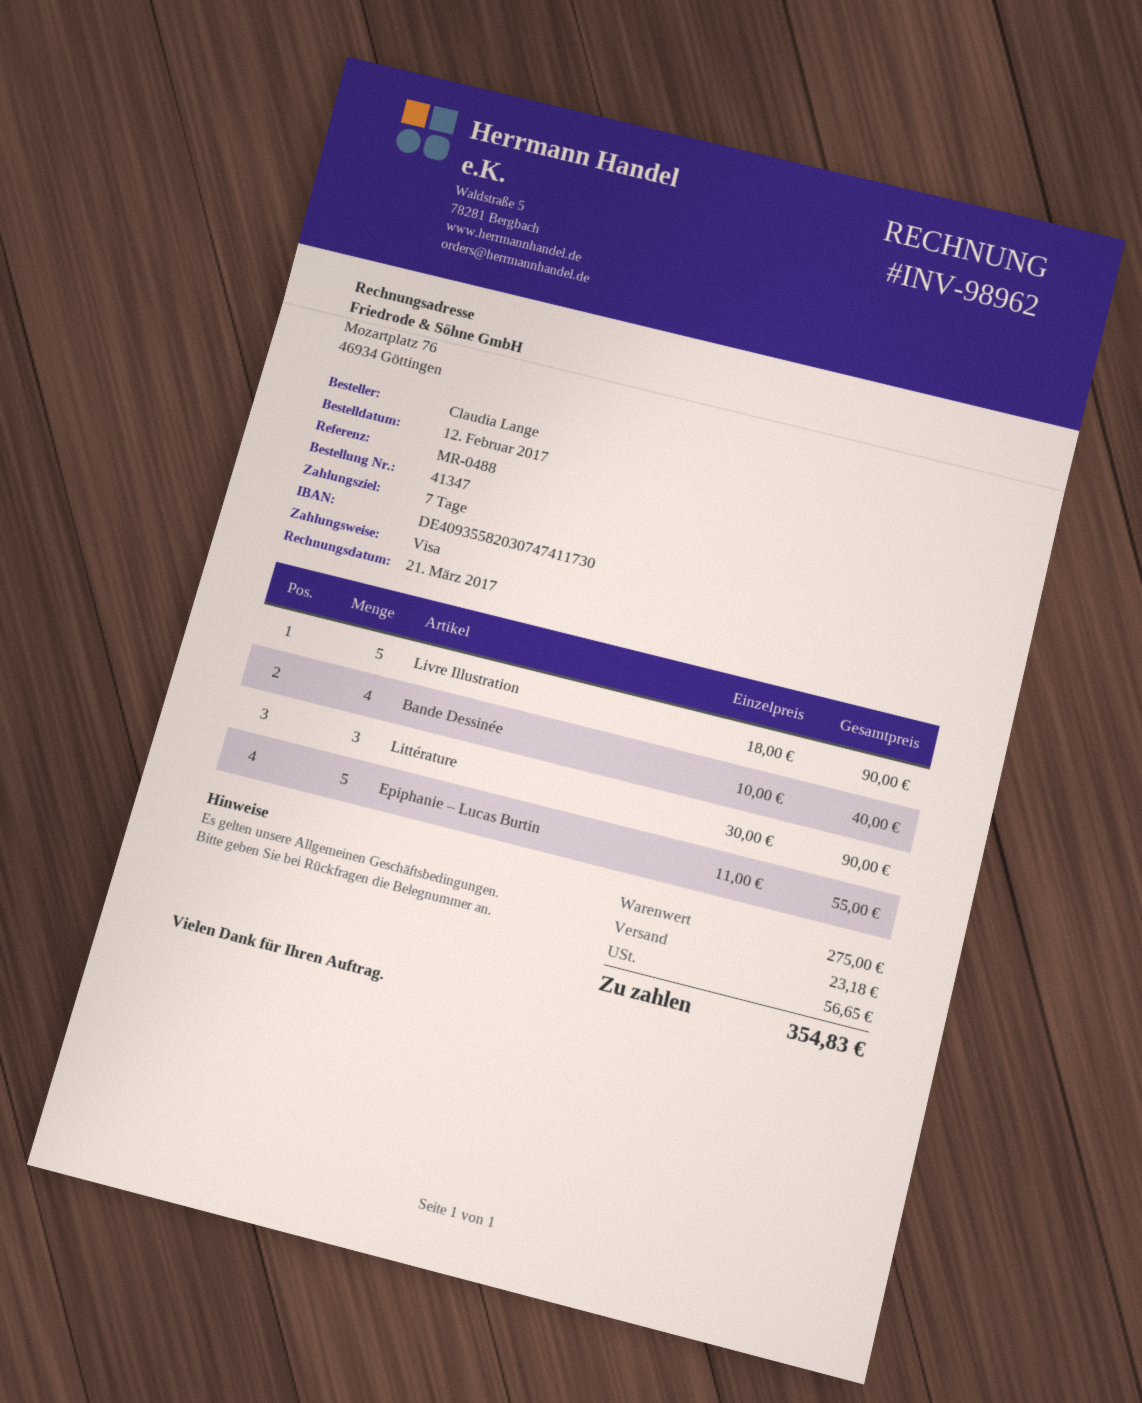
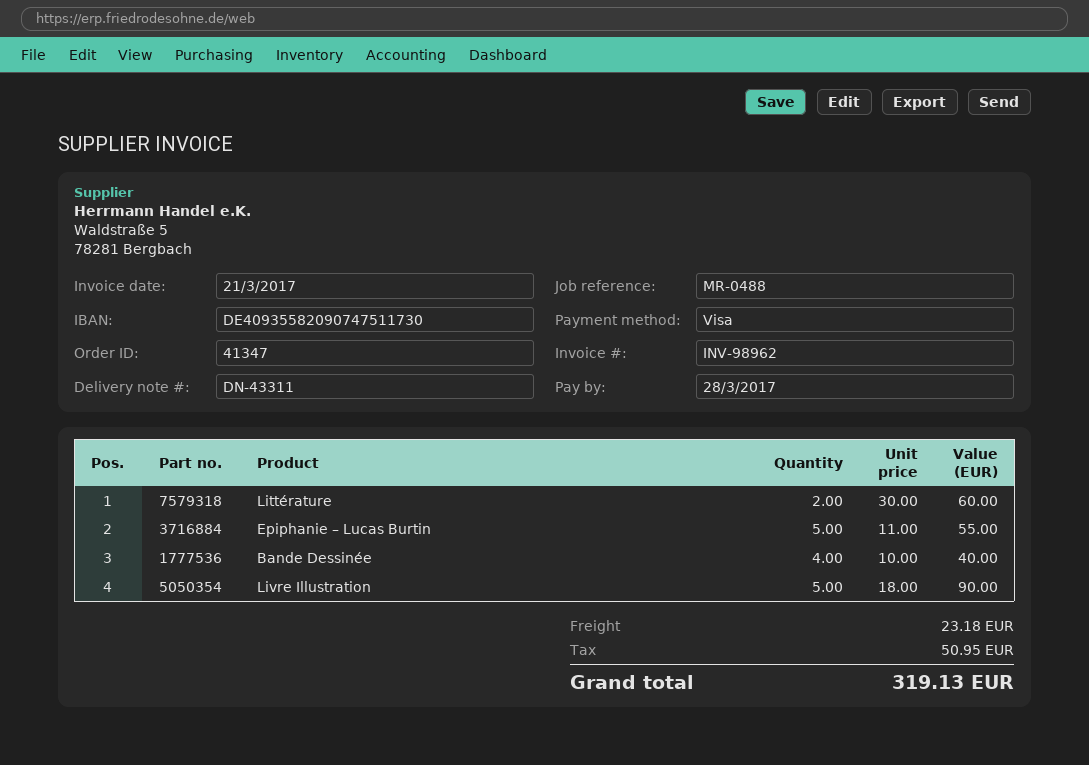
bank account: DE40935582030747411730 -> DE40935582090747511730
Littérature: 3 x 30.00 = 90.00 -> 2 x 30.00 = 60.00
tax: 56.65 -> 50.95
total: 354.83 -> 319.13

